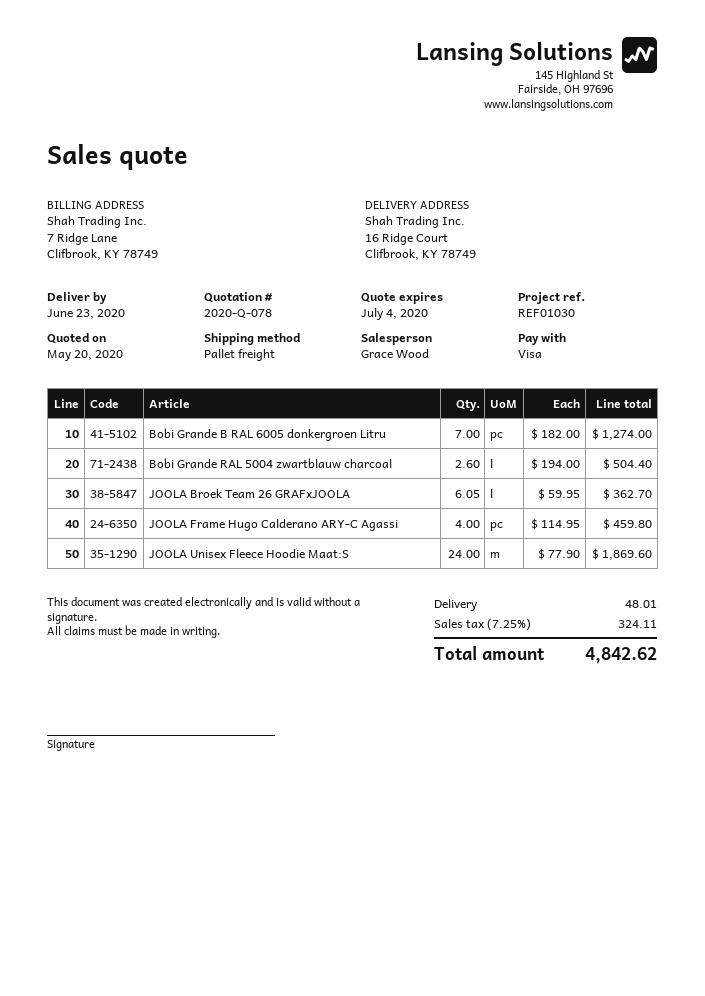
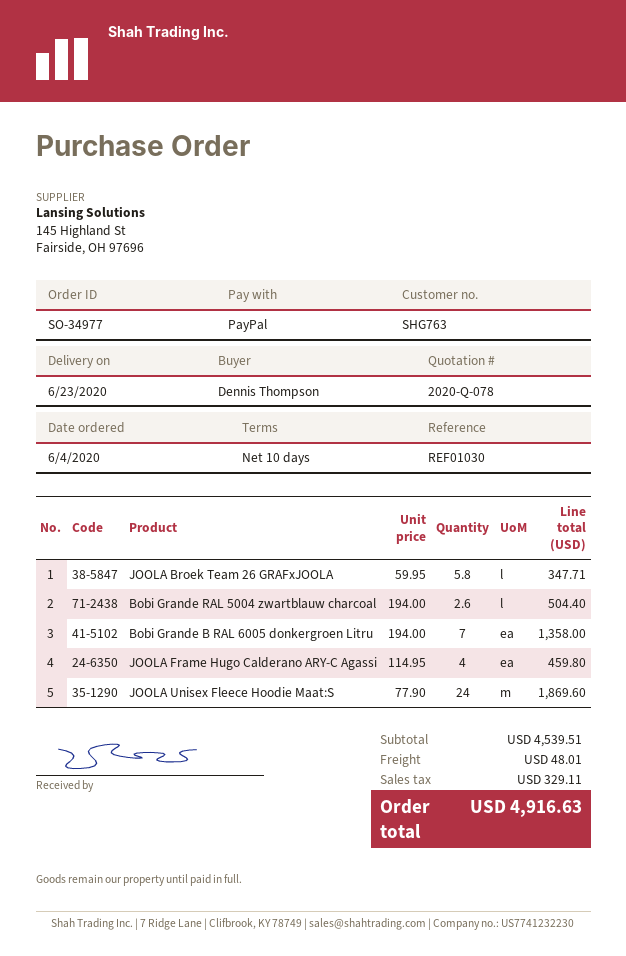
payment method: Visa -> PayPal
Bobi Grande B RAL 6005 donkergroen Litru: 7 x 182.00 = 1274.00 -> 7 x 194.00 = 1358.00
JOOLA Broek Team 26 GRAFxJOOLA: 6.05 x 59.95 = 362.70 -> 5.8 x 59.95 = 347.71
tax: 324.11 -> 329.11
total: 4842.62 -> 4916.63

